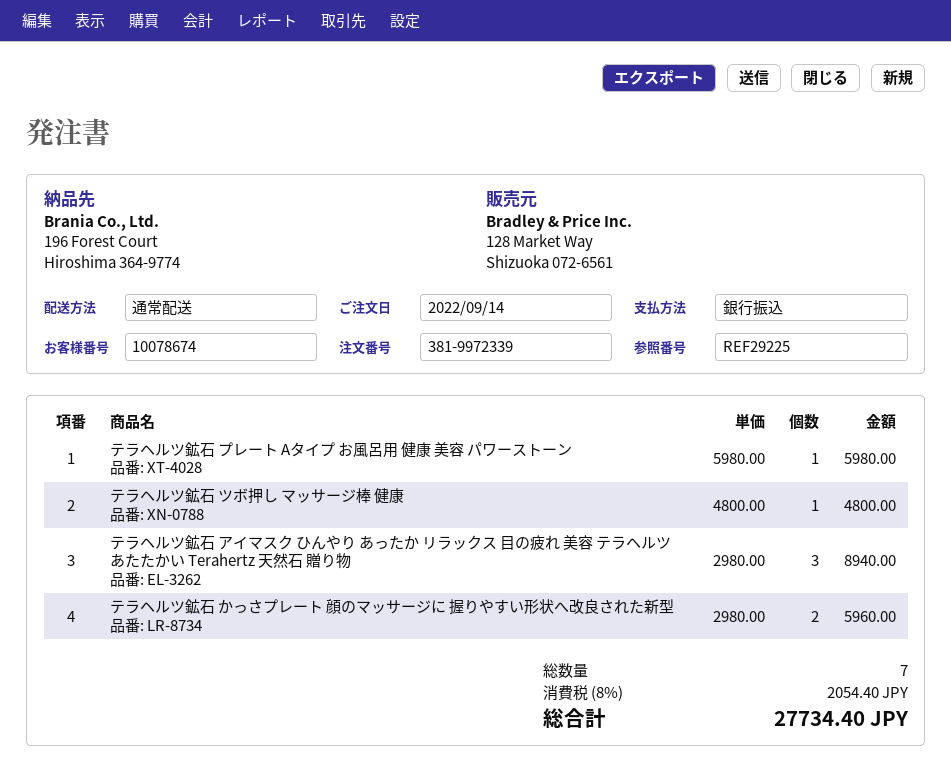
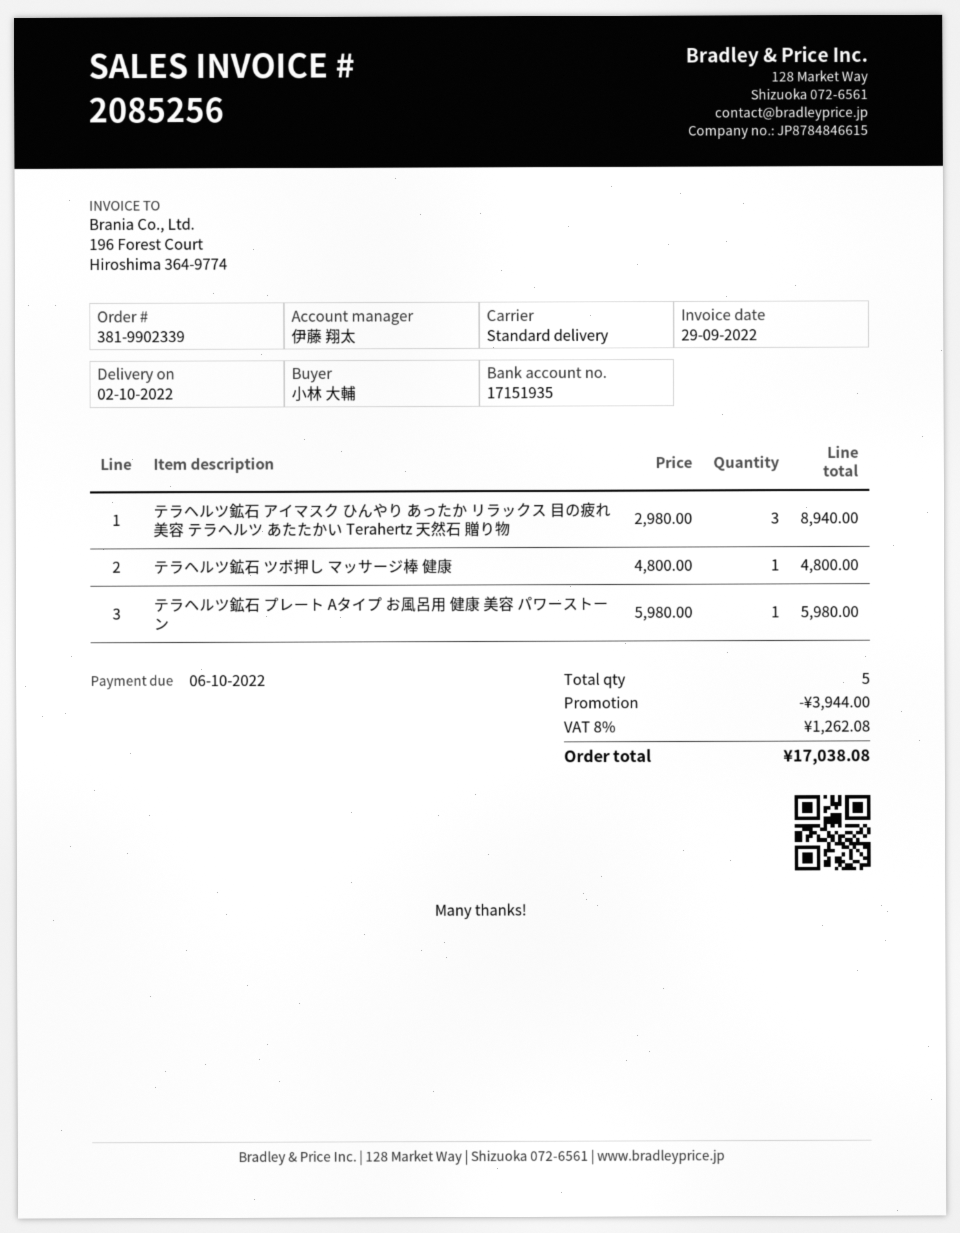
order number: 381-9972339 -> 381-9902339
テラヘルツ鉱石 かっさプレート 顔のマッサージに 握りやすい形状へ改良された新型: 2 x 2980.00 = 5960.00 -> none
total quantity: 7 -> 5
discount: none -> 3944.00
tax: 8% = 2054.40 -> 8% = 1262.08
total: 27734.40 -> 17038.08

